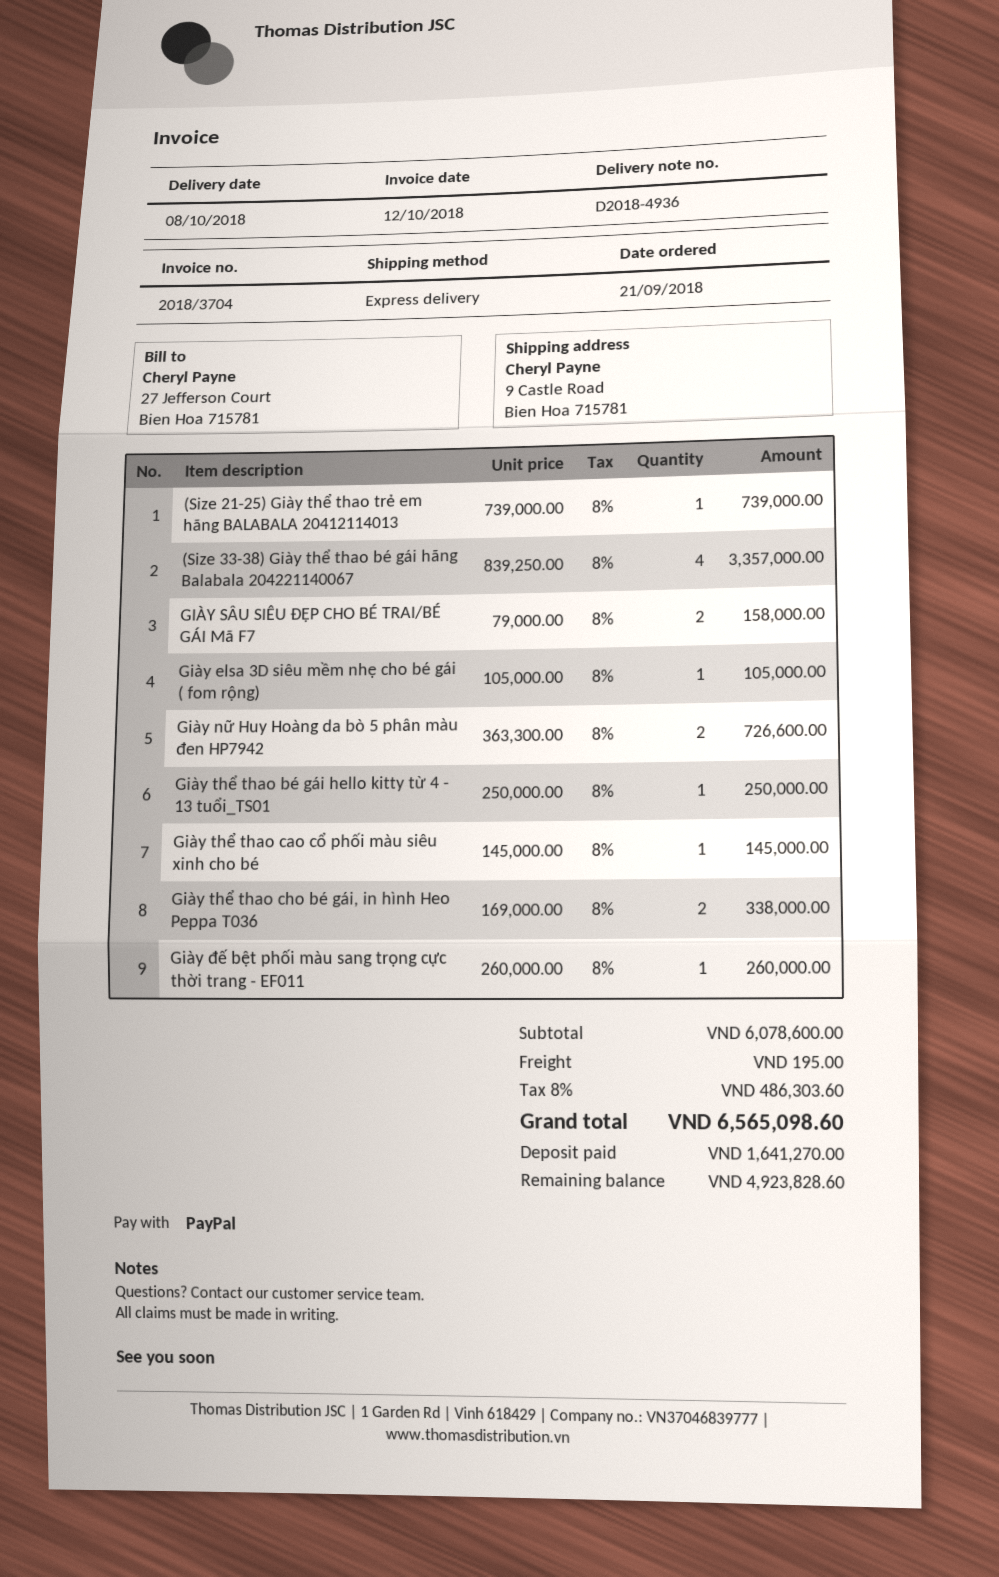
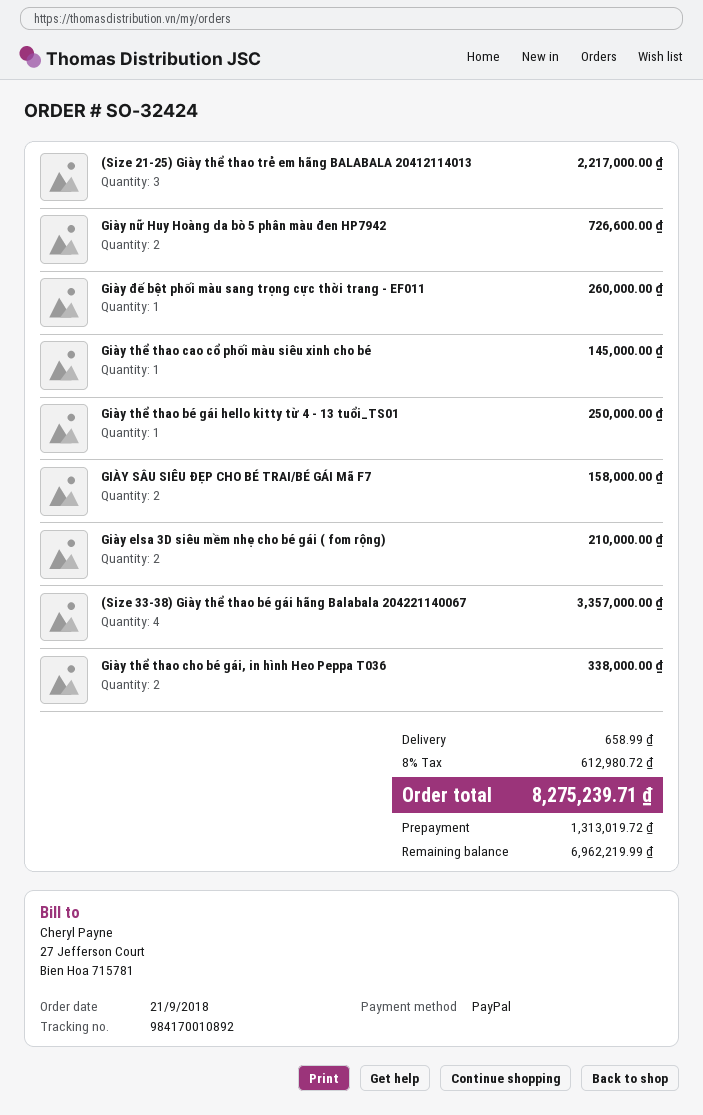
(Size 21-25) Giày thể thao trẻ em hãng BALABALA 20412114013: 1 for 739000.00 -> 3 for 2217000.00
Giày elsa 3D siêu mềm nhẹ cho bé gái ( fom rộng): 1 for 105000.00 -> 2 for 210000.00
shipping: 195.00 -> 658.99
tax: 8% = 486303.60 -> 8% = 612980.72
total: 6565098.60 -> 8275239.71
deposit: 1641270.00 -> 1313019.72
balance: 4923828.60 -> 6962219.99

